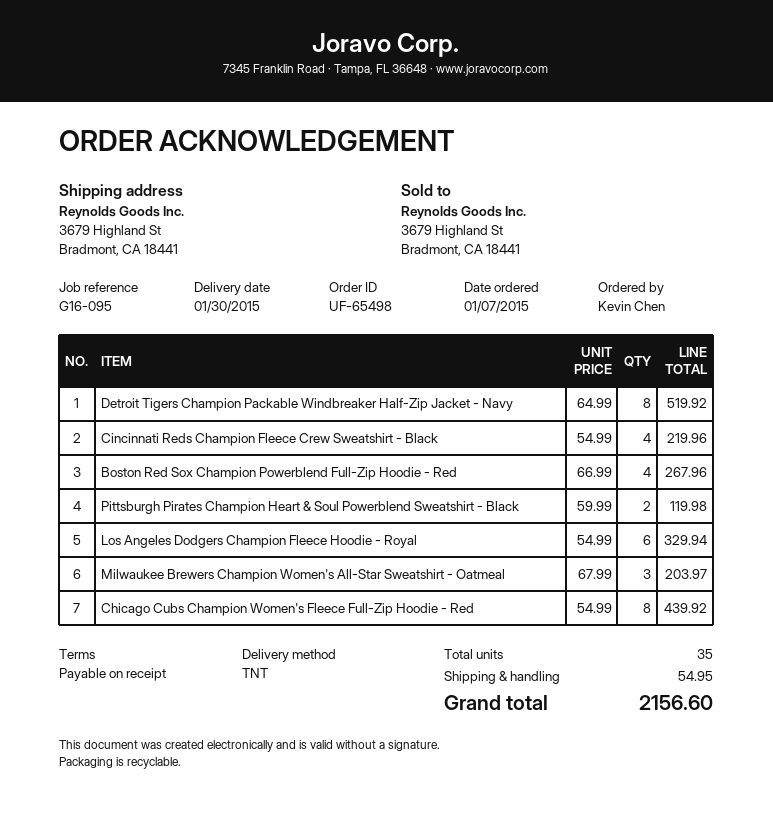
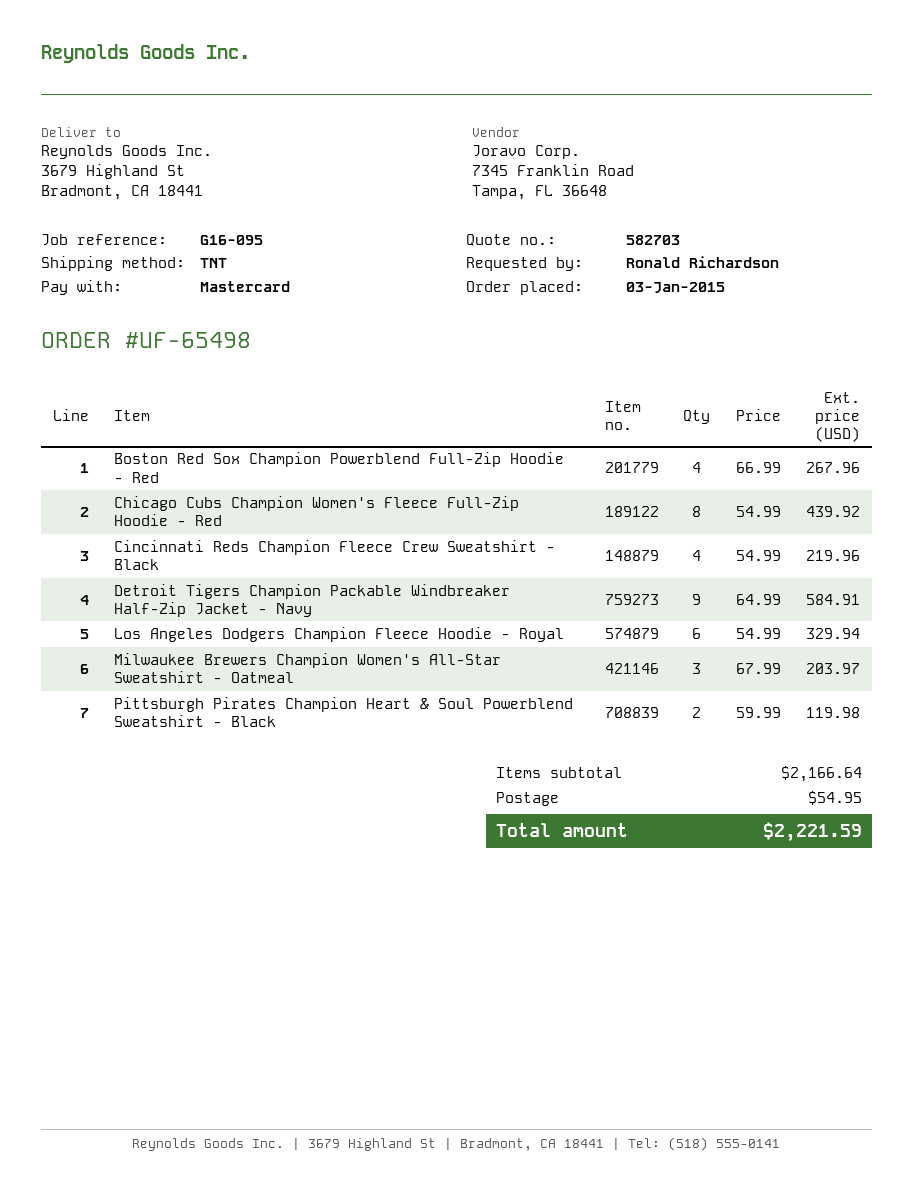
order date: 2015-01-07 -> 2015-01-03
ordered by: Kevin Chen -> Ronald Richardson
Detroit Tigers Champion Packable Windbreaker Half-Zip Jacket - Navy: 8 x 64.99 = 519.92 -> 9 x 64.99 = 584.91
total: 2156.60 -> 2221.59

